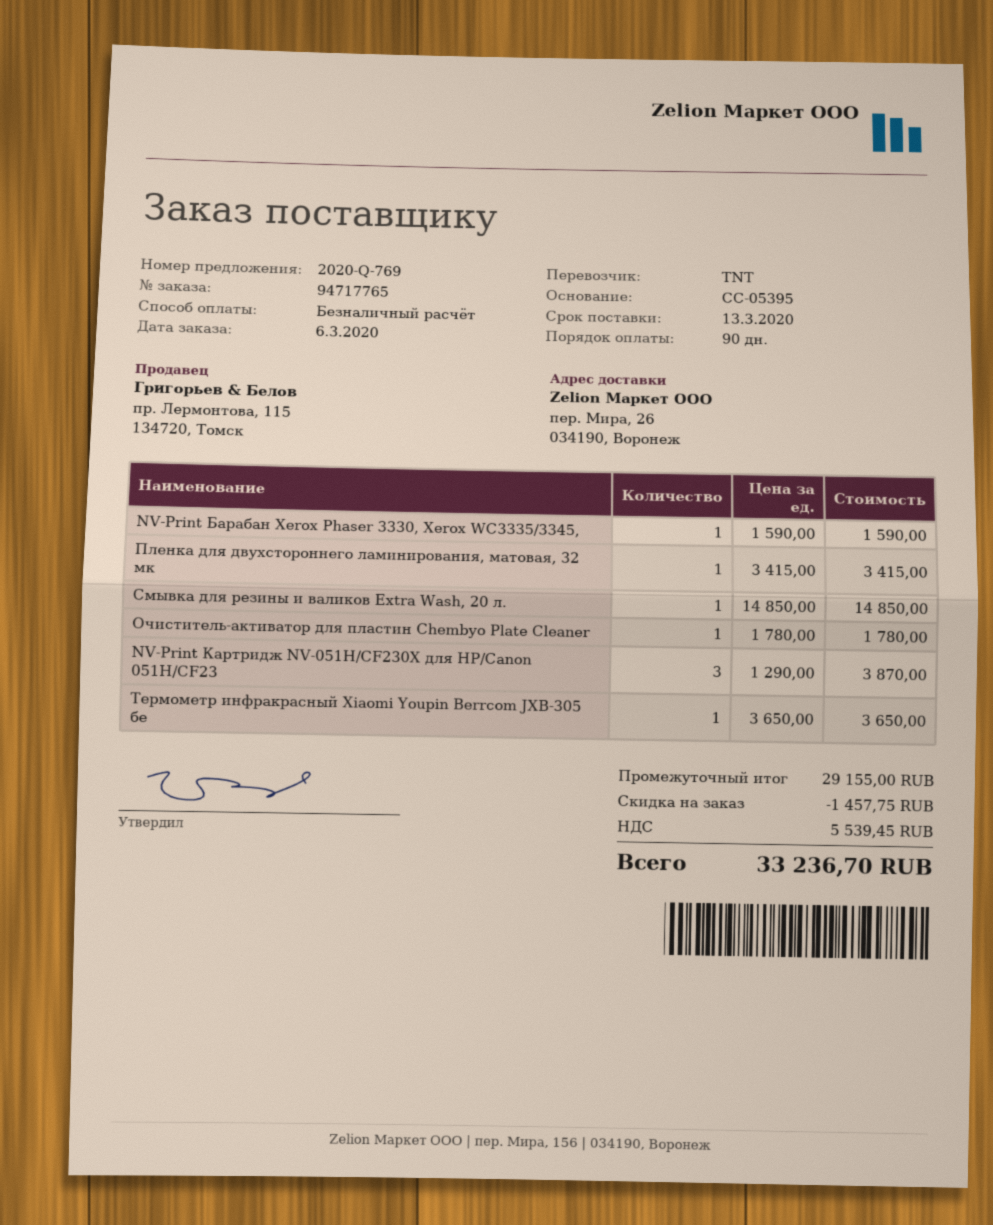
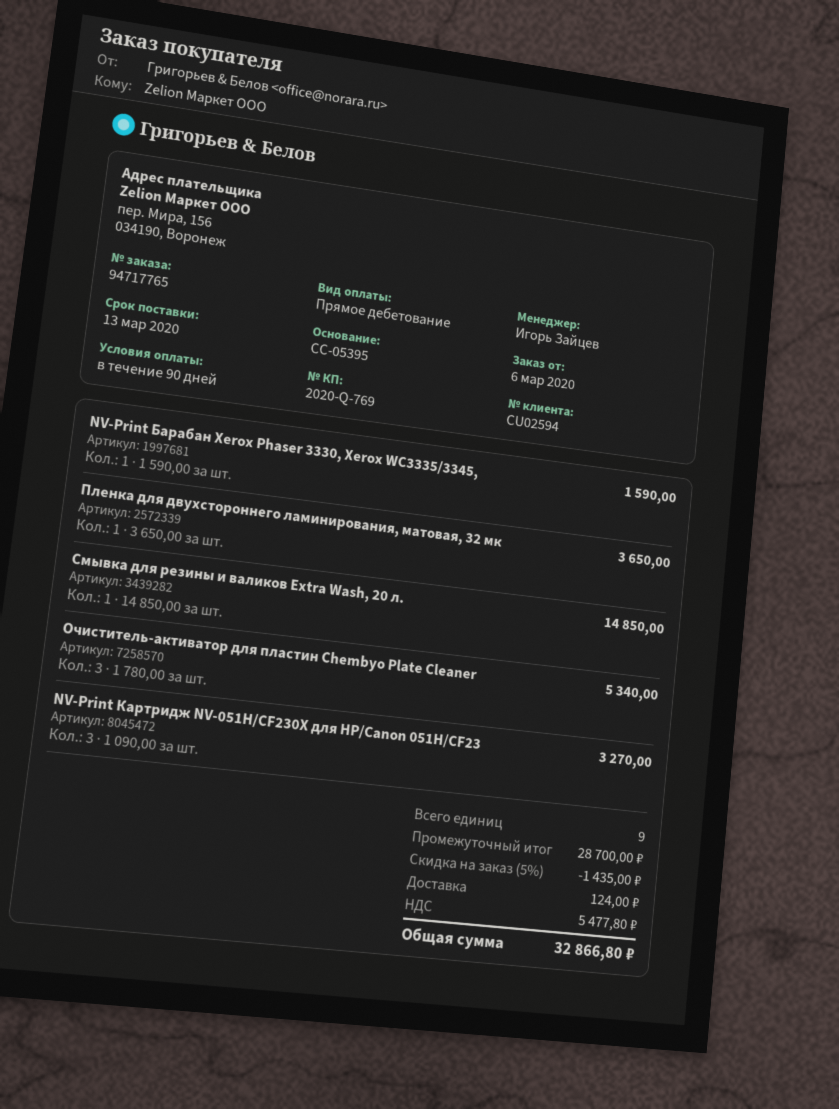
payment method: bank transfer -> direct debit
Пленка для двухстороннего ламинирования, матовая, 32 мк: 1 x 3415.00 = 3415.00 -> 1 x 3650.00 = 3650.00
Очиститель-активатор для пластин Chembyo Plate Cleaner: 1 x 1780.00 = 1780.00 -> 3 x 1780.00 = 5340.00
NV-Print Картридж NV-051H/CF230X для HP/Canon 051H/CF23: 3 x 1290.00 = 3870.00 -> 3 x 1090.00 = 3270.00
Термометр инфракрасный Xiaomi Youpin Berrcom JXB-305 бе: 1 x 3650.00 = 3650.00 -> none
subtotal: 29155.00 -> 28700.00
discount: 1457.75 -> 1435.00
shipping: none -> 124.00
tax: 5539.45 -> 5477.80
total: 33236.70 -> 32866.80

